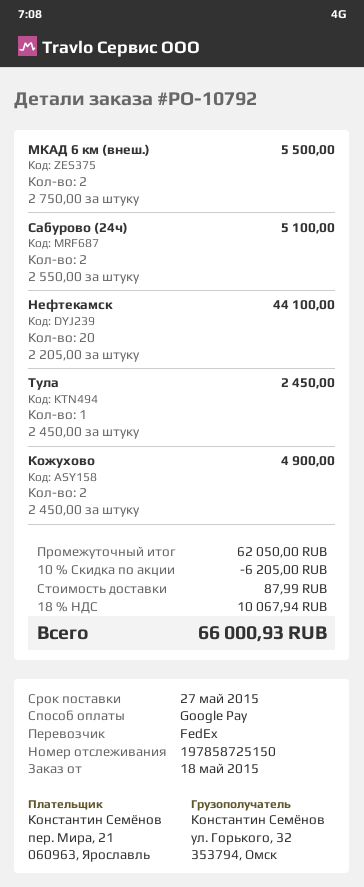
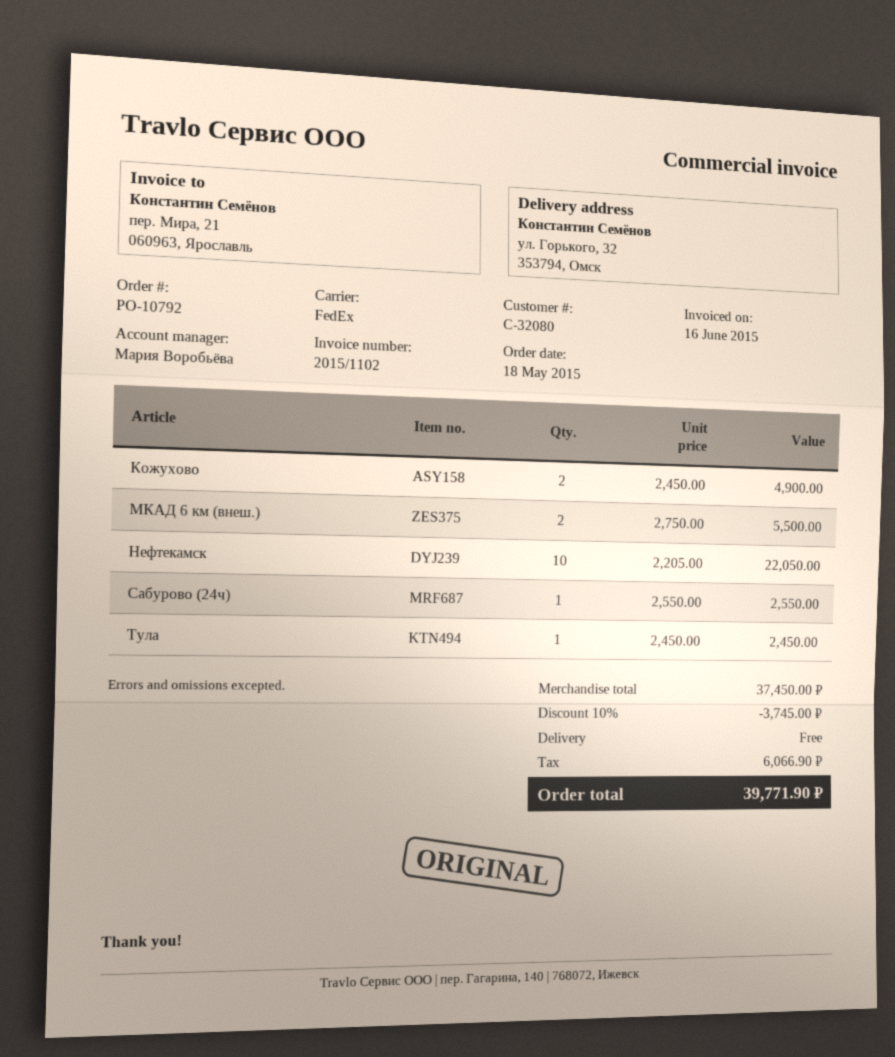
Сабурово (24ч): 2 x 2550.00 = 5100.00 -> 1 x 2550.00 = 2550.00
Нефтекамск: 20 x 2205.00 = 44100.00 -> 10 x 2205.00 = 22050.00
subtotal: 62050.00 -> 37450.00
discount: 10% = 6205.00 -> 10% = 3745.00
shipping: 87.99 -> 0.00
tax: 10067.94 -> 6066.90
total: 66000.93 -> 39771.90

